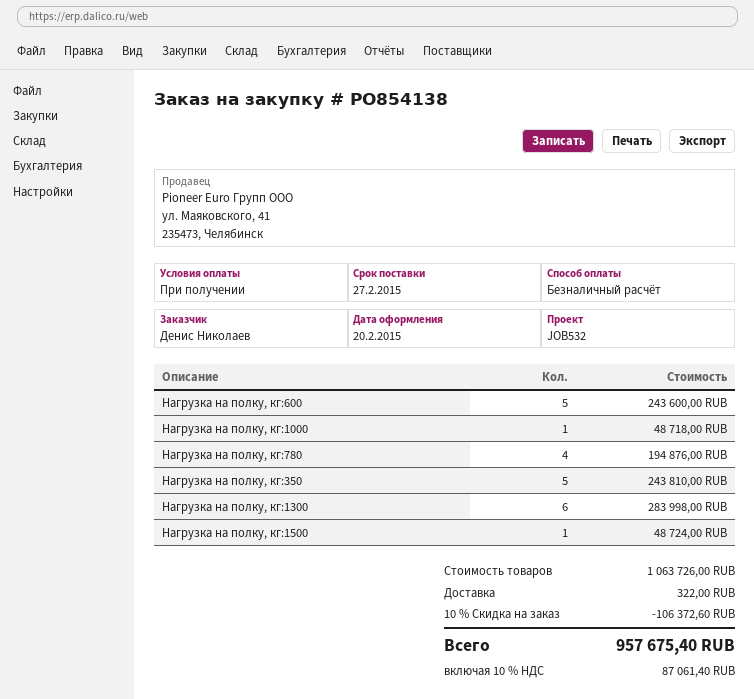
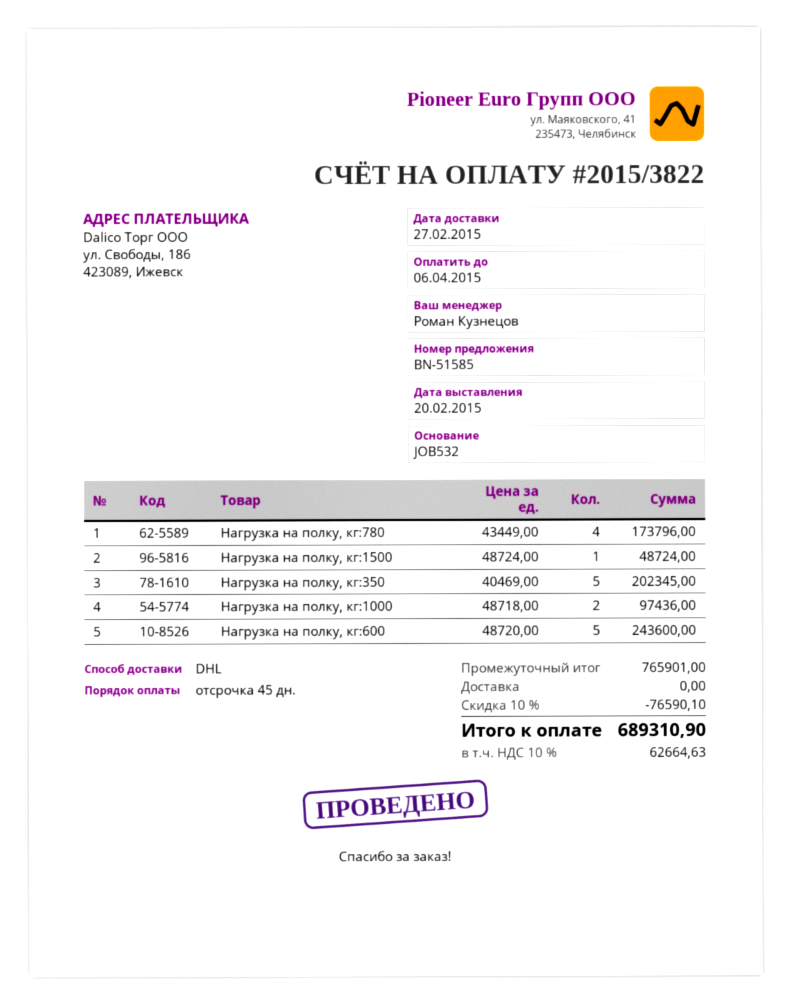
payment terms: on receipt -> 45 days
Нагрузка на полку, кг:1000: 1 for 48718.00 -> 2 for 97436.00
Нагрузка на полку, кг:780: 4 for 194876.00 -> 4 for 173796.00
Нагрузка на полку, кг:350: 5 for 243810.00 -> 5 for 202345.00
Нагрузка на полку, кг:1300: 6 for 283998.00 -> none
subtotal: 1063726.00 -> 765901.00
discount: 10% = 106372.60 -> 10% = 76590.10
shipping: 322.00 -> 0.00
tax: 10% = 87061.40 -> 10% = 62664.63
total: 957675.40 -> 689310.90

